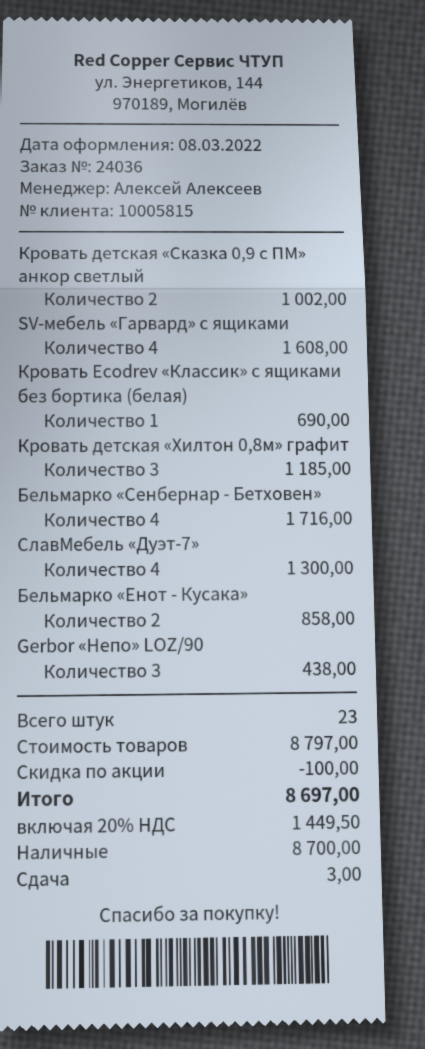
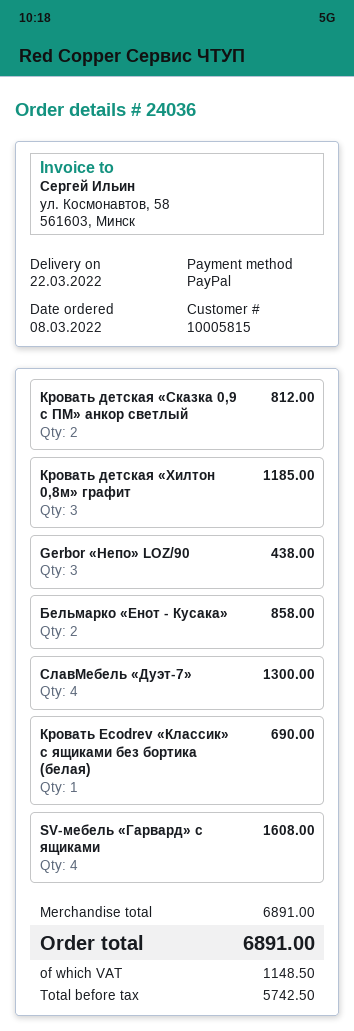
payment method: cash -> PayPal
Кровать детская «Сказка 0,9 с ПМ» анкор светлый: 2 for 1002.00 -> 2 for 812.00
Бельмарко «Сенбернар - Бетховен»: 4 for 1716.00 -> none
subtotal: 8797.00 -> 6891.00
discount: 100.00 -> none
tax: 1449.50 -> 1148.50
total: 8697.00 -> 6891.00

